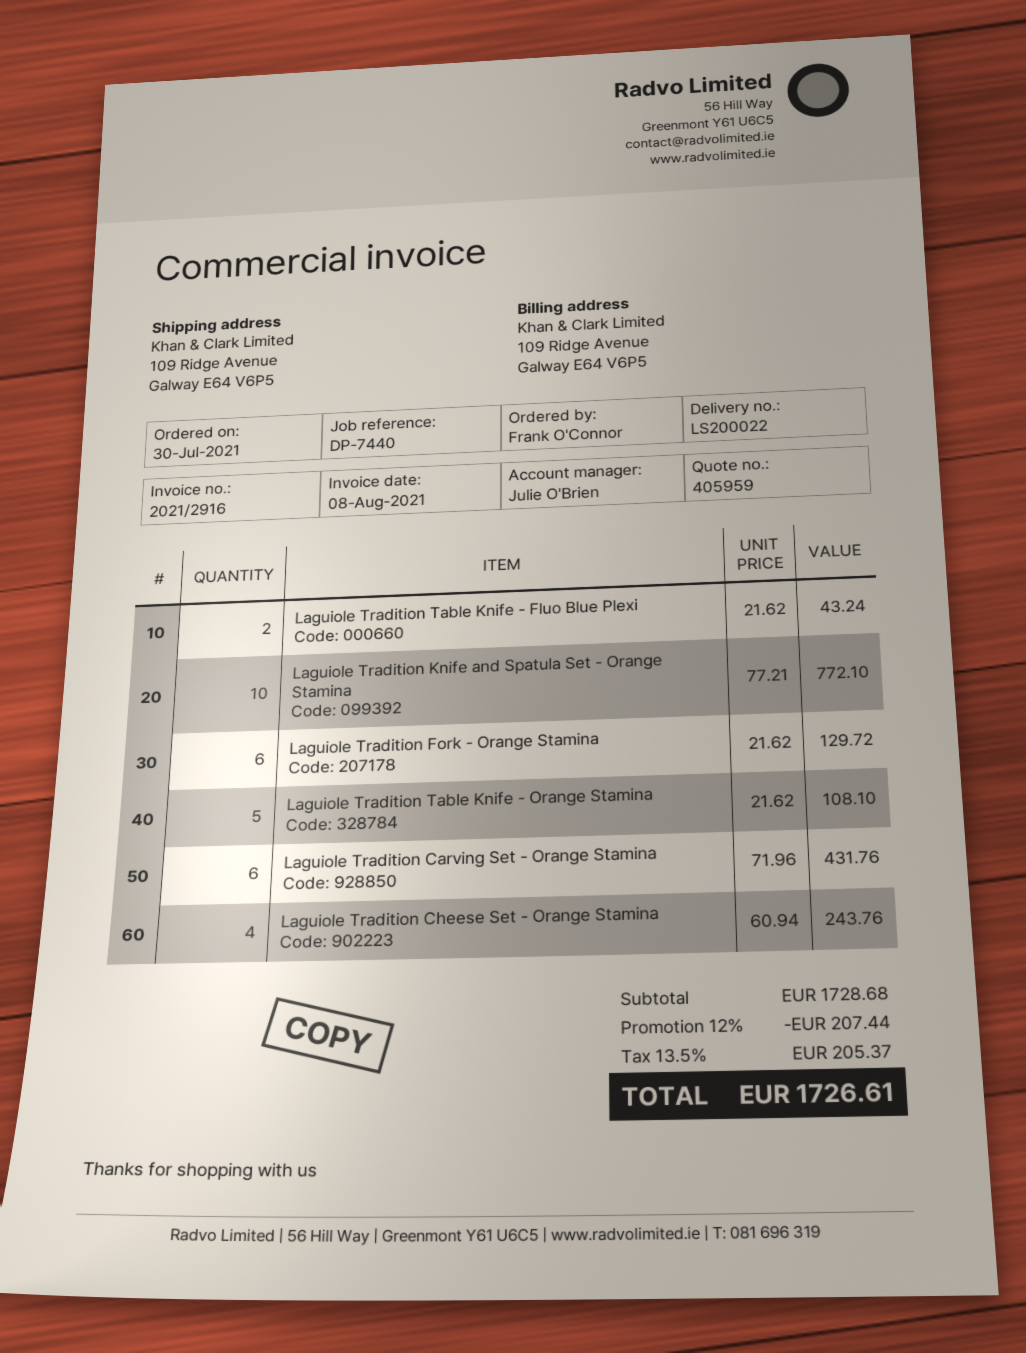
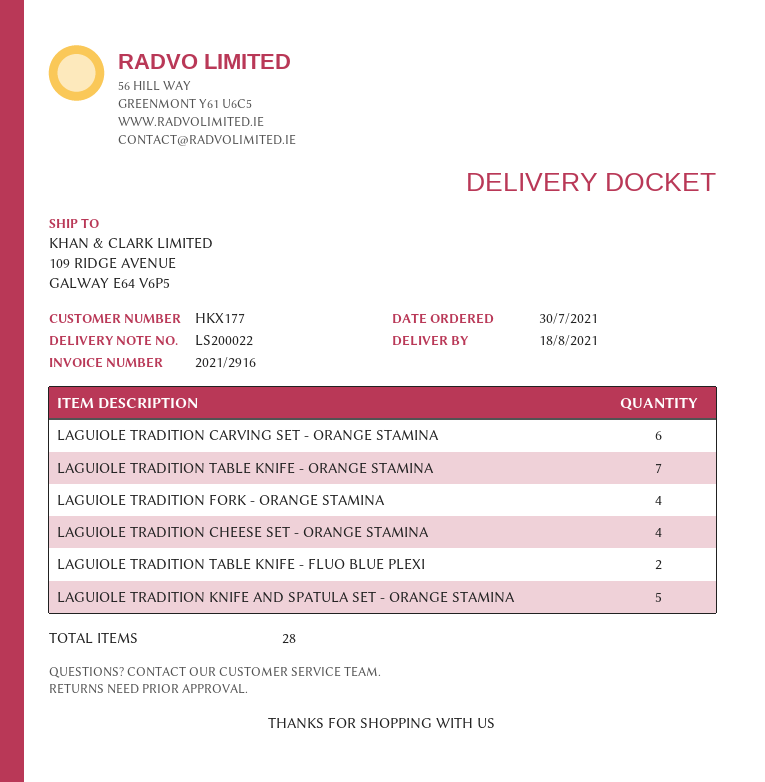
Laguiole Tradition Knife and Spatula Set - Orange Stamina: 10 -> 5
Laguiole Tradition Fork - Orange Stamina: 6 -> 4
Laguiole Tradition Table Knife - Orange Stamina: 5 -> 7

